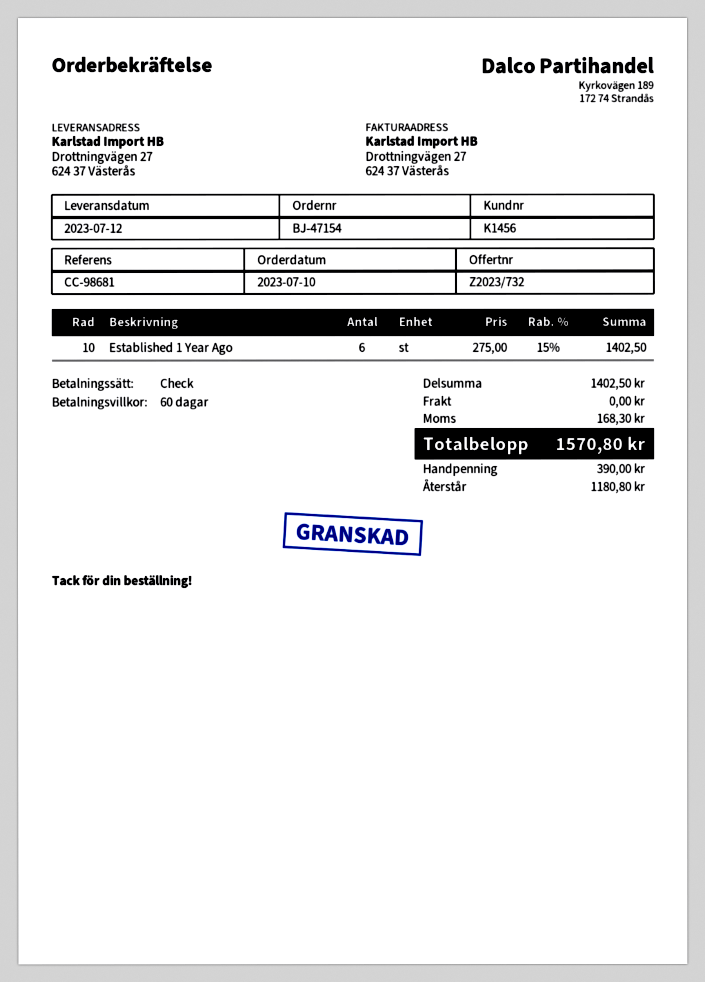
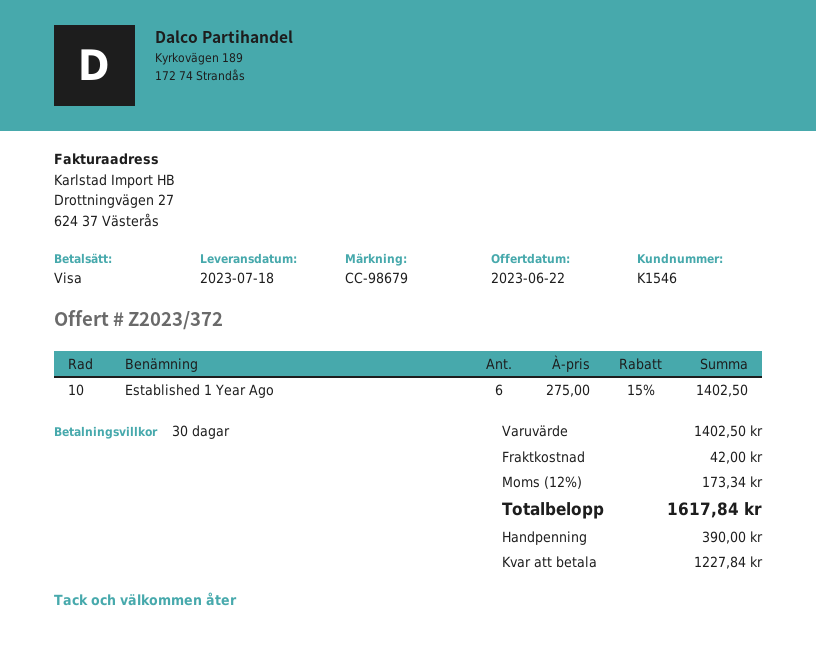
quote number: Z2023/732 -> Z2023/372
delivery date: 2023-07-12 -> 2023-07-18
payment terms: 60 days -> 30 days
customer number: K1456 -> K1546
reference: CC-98681 -> CC-98679
payment method: cheque -> Visa
shipping: 0.00 -> 42.00
tax: 168.30 -> 173.34
total: 1570.80 -> 1617.84
balance: 1180.80 -> 1227.84

